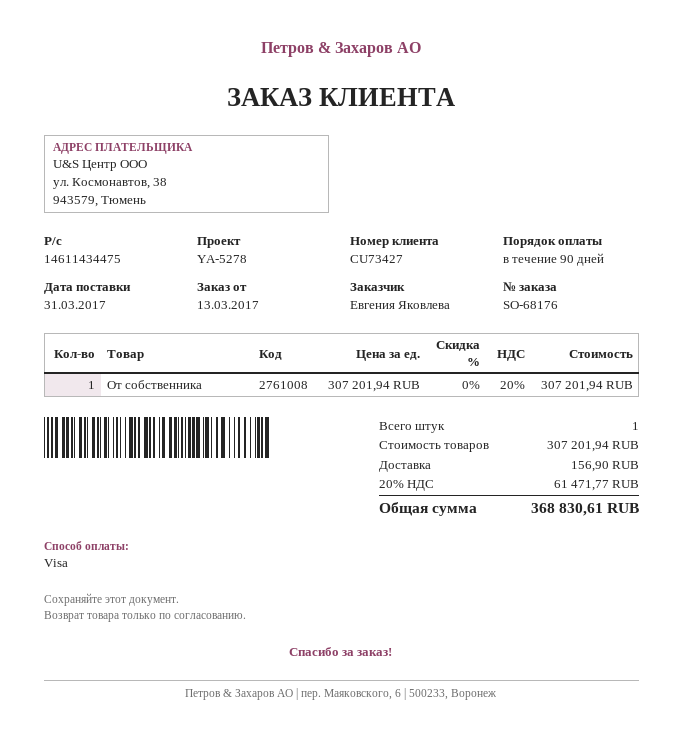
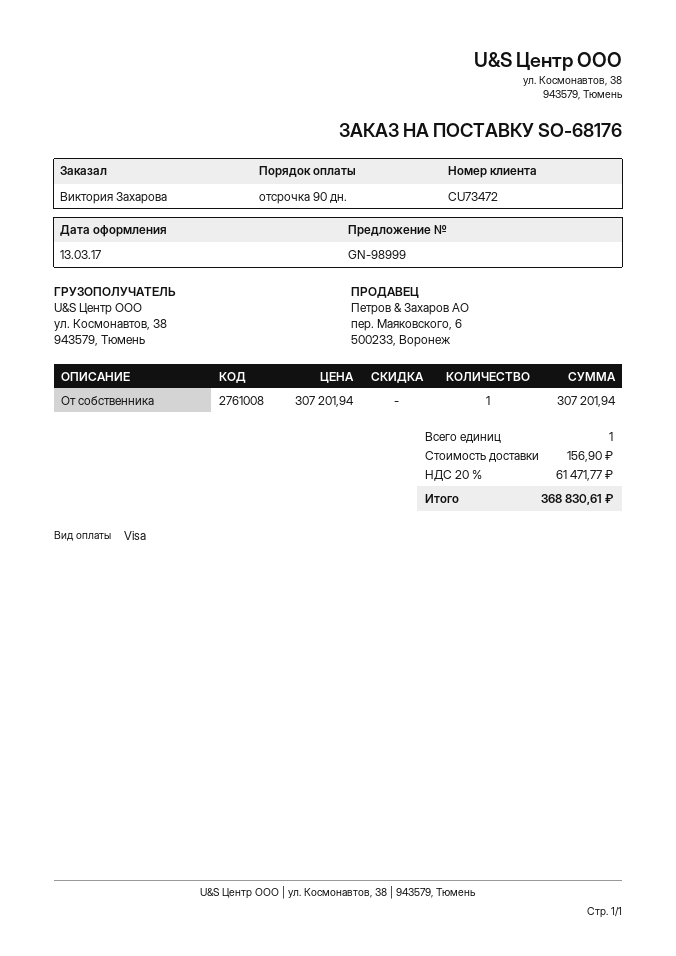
customer number: CU73427 -> CU73472
ordered by: Евгения Яковлева -> Виктория Захарова

